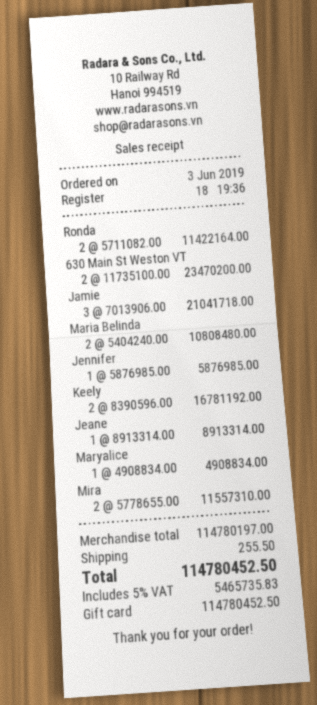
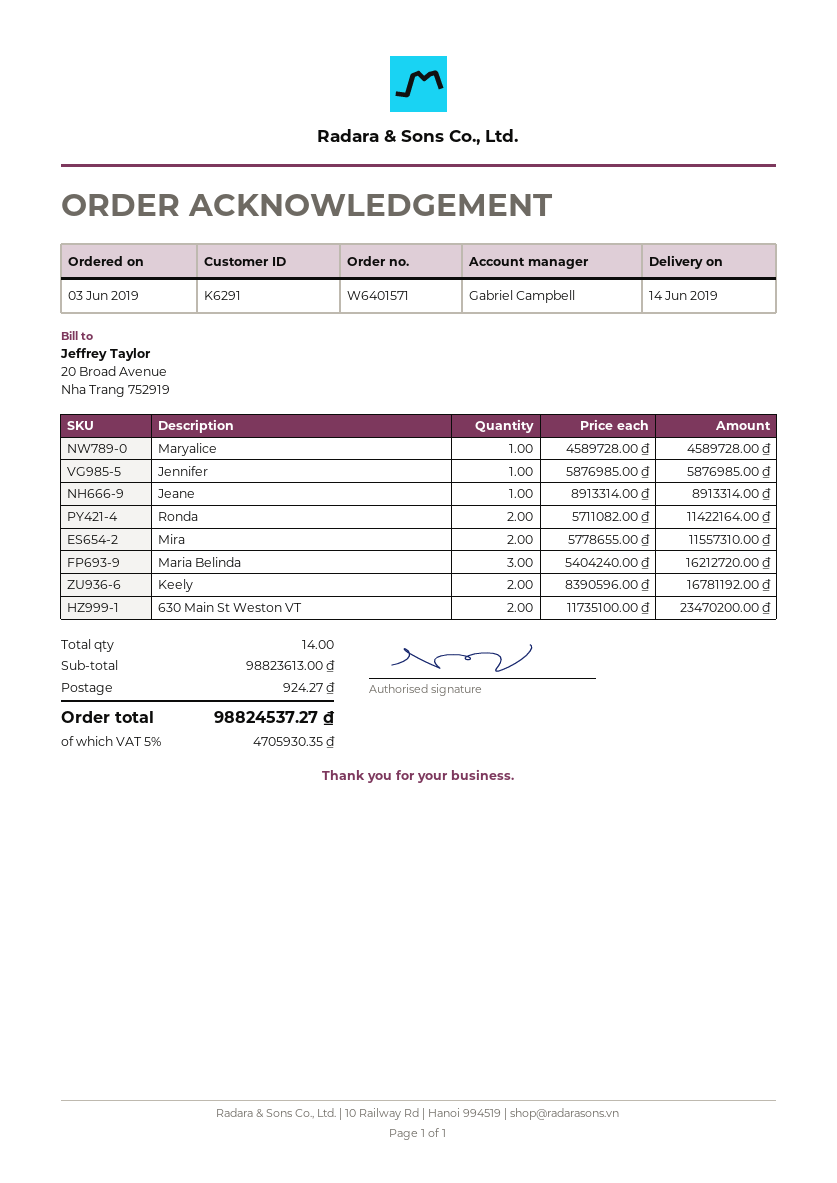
Jamie: 3 x 7013906.00 = 21041718.00 -> none
Maria Belinda: 2 x 5404240.00 = 10808480.00 -> 3 x 5404240.00 = 16212720.00
Maryalice: 1 x 4908834.00 = 4908834.00 -> 1 x 4589728.00 = 4589728.00
subtotal: 114780197.00 -> 98823613.00
shipping: 255.50 -> 924.27
tax: 5% = 5465735.83 -> 5% = 4705930.35
total: 114780452.50 -> 98824537.27

